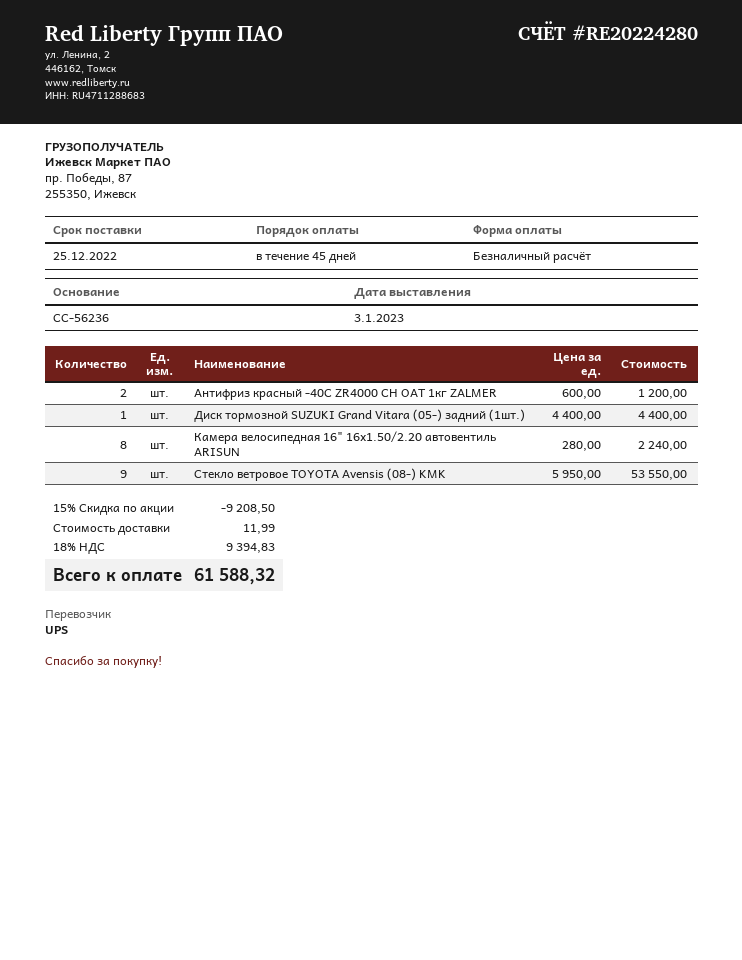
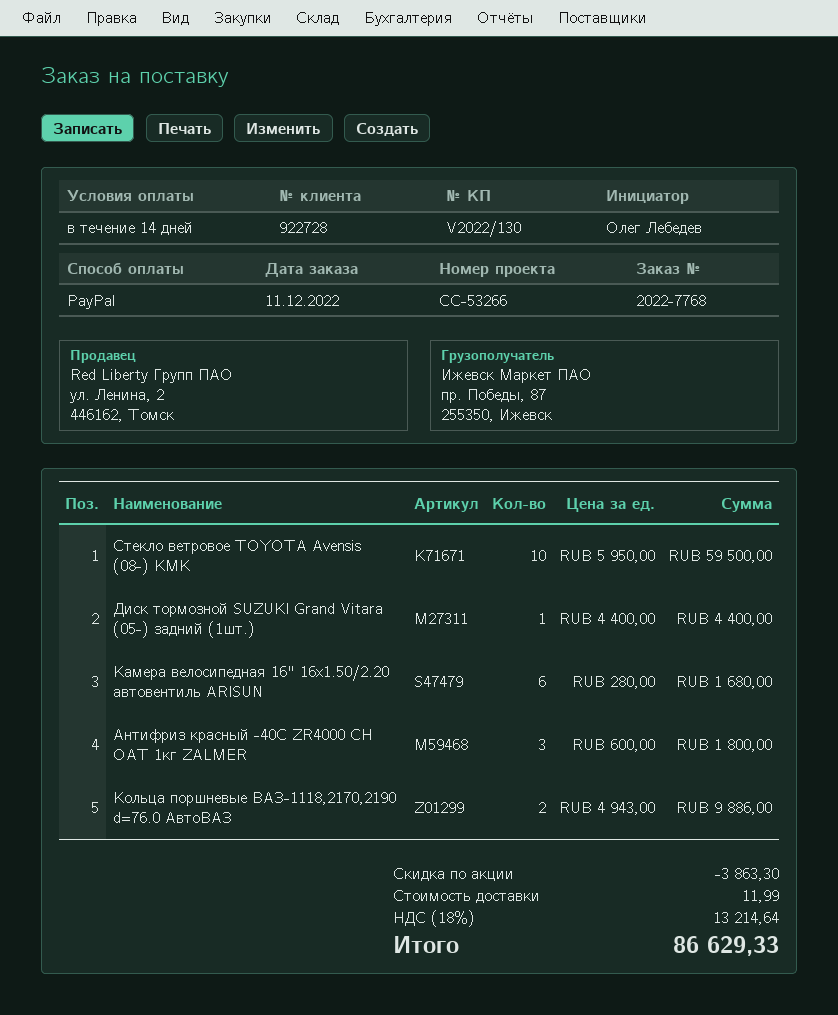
payment terms: 45 days -> 14 days
reference: CC-56236 -> CC-53266
payment method: bank transfer -> PayPal
Антифриз красный -40C ZR4000 CH OAT 1кг ZALMER: 2 x 600.00 = 1200.00 -> 3 x 600.00 = 1800.00
Камера велосипедная 16" 16х1.50/2.20 автовентиль ARISUN: 8 x 280.00 = 2240.00 -> 6 x 280.00 = 1680.00
Стекло ветровое TOYOTA Avensis (08-) KMK: 9 x 5950.00 = 53550.00 -> 10 x 5950.00 = 59500.00
Кольца поршневые ВАЗ-1118,2170,2190 d=76.0 АвтоВАЗ: none -> 2 x 4943.00 = 9886.00
discount: 9208.50 -> 3863.30
tax: 18% = 9394.83 -> 18% = 13214.64
total: 61588.32 -> 86629.33

